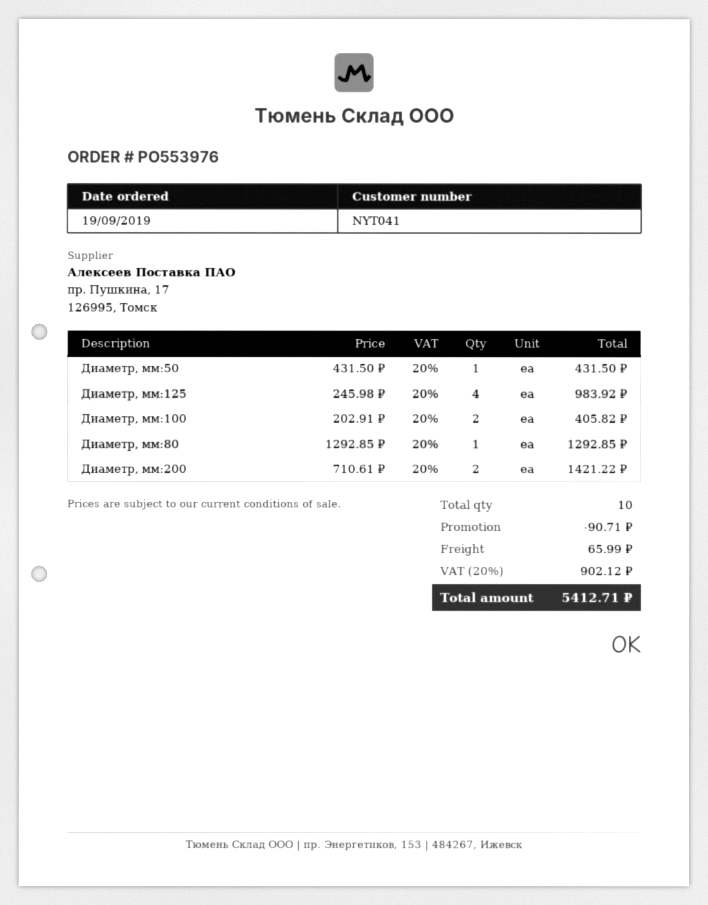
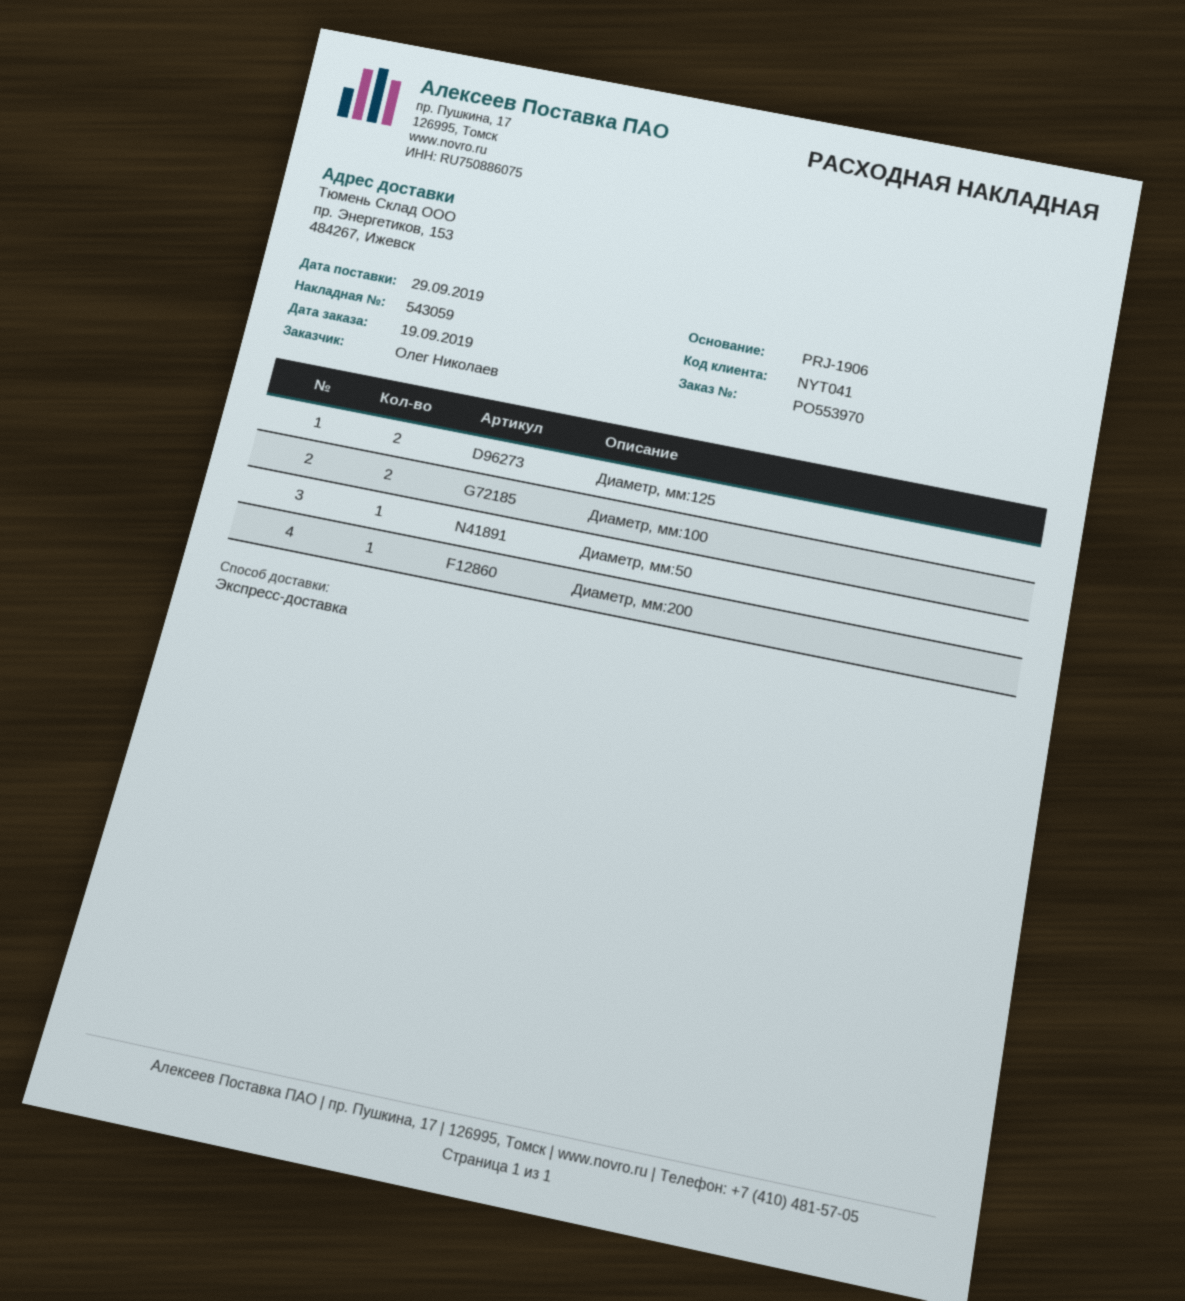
order number: PO553976 -> PO553970
Диаметр, мм:125: 4 -> 2
Диаметр, мм:80: 1 -> none
Диаметр, мм:200: 2 -> 1

